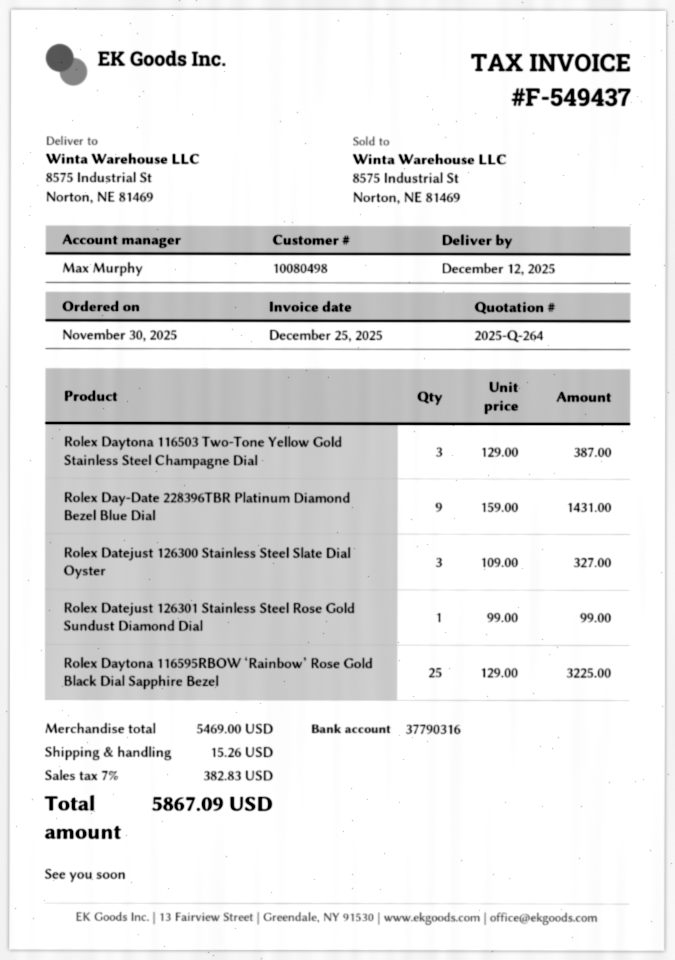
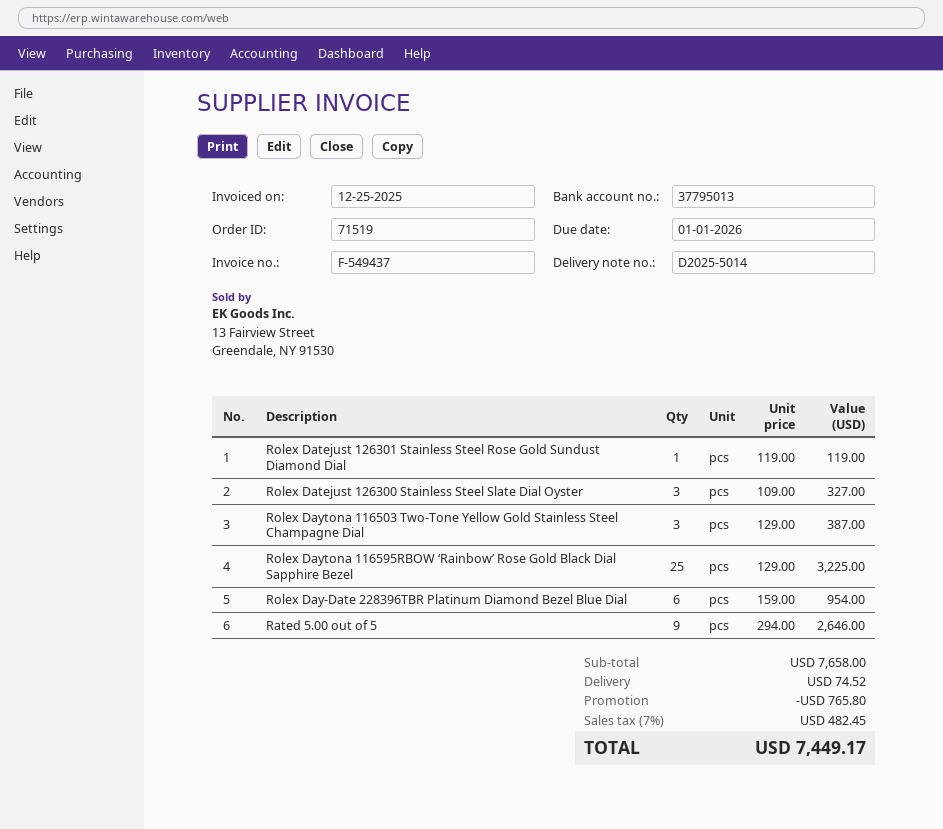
bank account: 37790316 -> 37795013
Rolex Day-Date 228396TBR Platinum Diamond Bezel Blue Dial: 9 x 159.00 = 1431.00 -> 6 x 159.00 = 954.00
Rolex Datejust 126301 Stainless Steel Rose Gold Sundust Diamond Dial: 1 x 99.00 = 99.00 -> 1 x 119.00 = 119.00
Rated 5.00 out of 5: none -> 9 x 294.00 = 2646.00
subtotal: 5469.00 -> 7658.00
discount: none -> 765.80
shipping: 15.26 -> 74.52
tax: 7% = 382.83 -> 7% = 482.45
total: 5867.09 -> 7449.17

